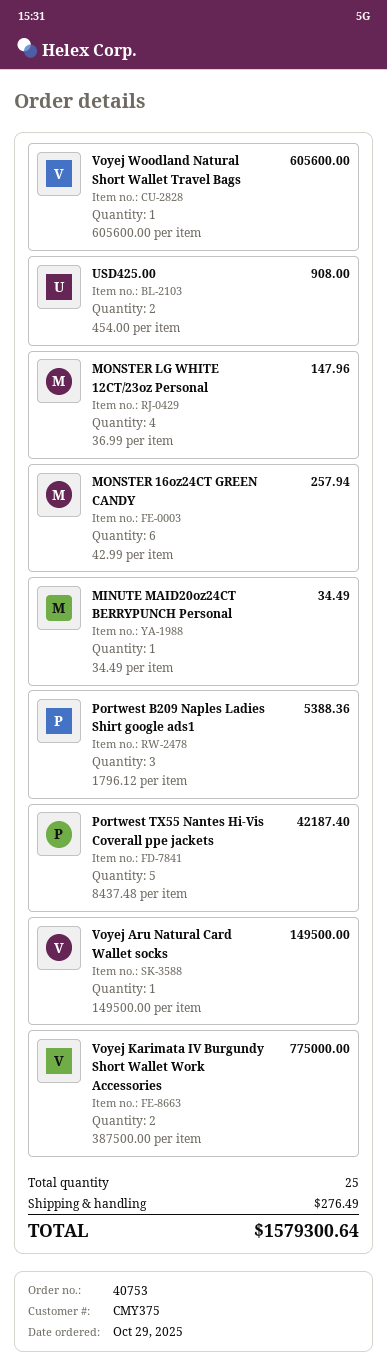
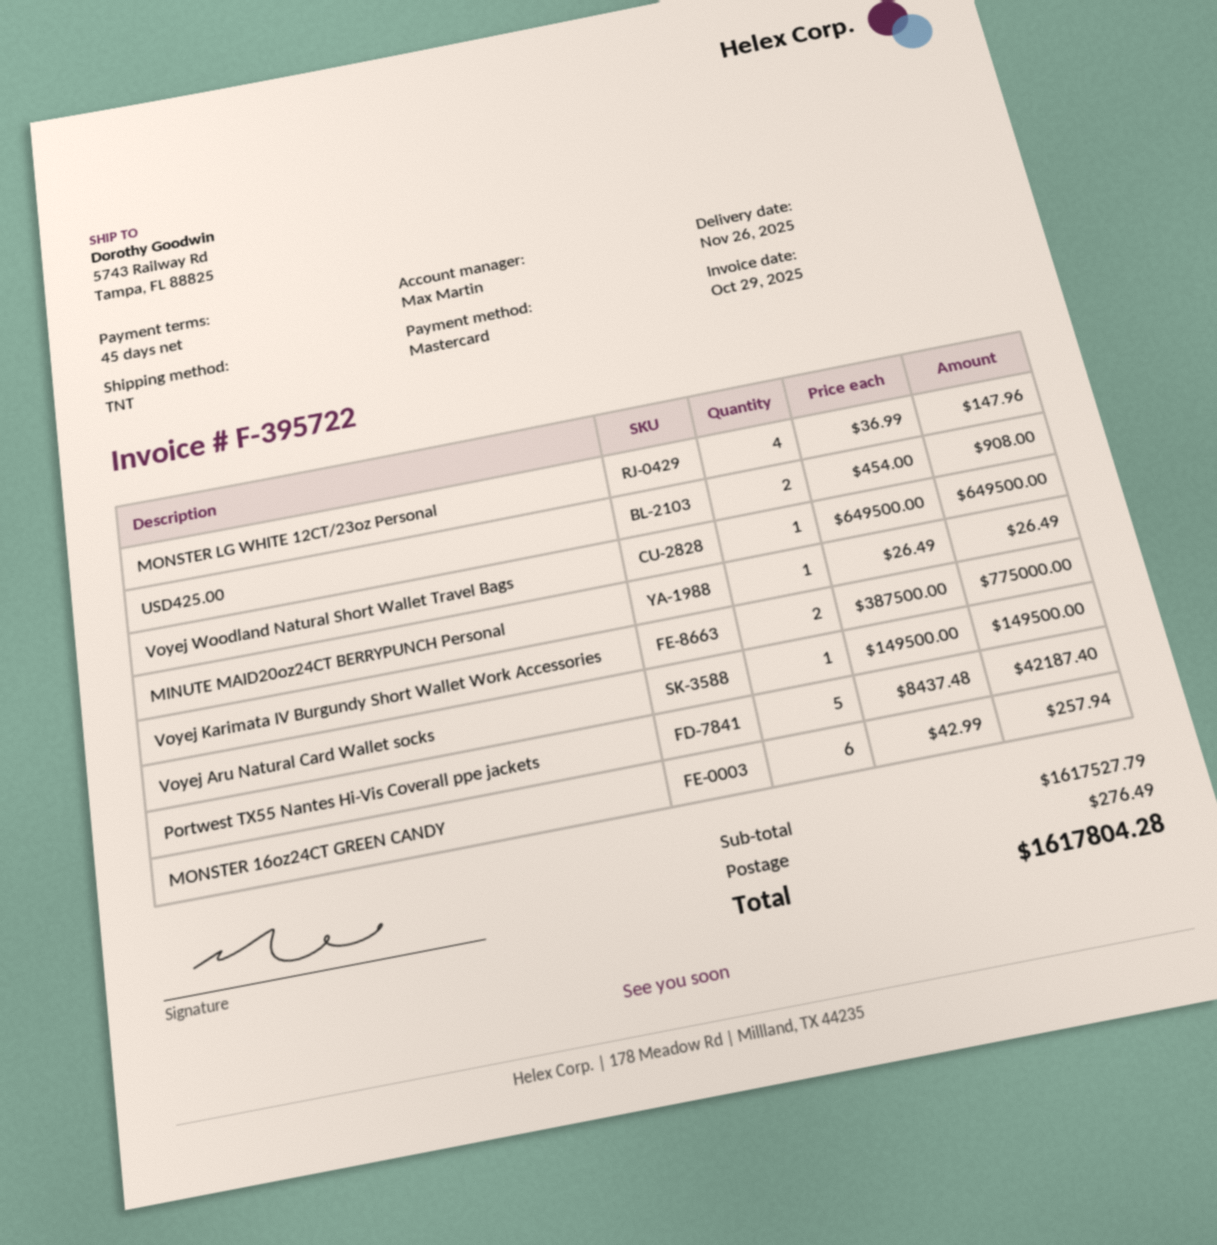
Voyej Woodland Natural Short Wallet Travel Bags: 1 x 605600.00 = 605600.00 -> 1 x 649500.00 = 649500.00
MINUTE MAID20oz24CT BERRYPUNCH Personal: 1 x 34.49 = 34.49 -> 1 x 26.49 = 26.49
Portwest B209 Naples Ladies Shirt google ads1: 3 x 1796.12 = 5388.36 -> none
total: 1579300.64 -> 1617804.28

